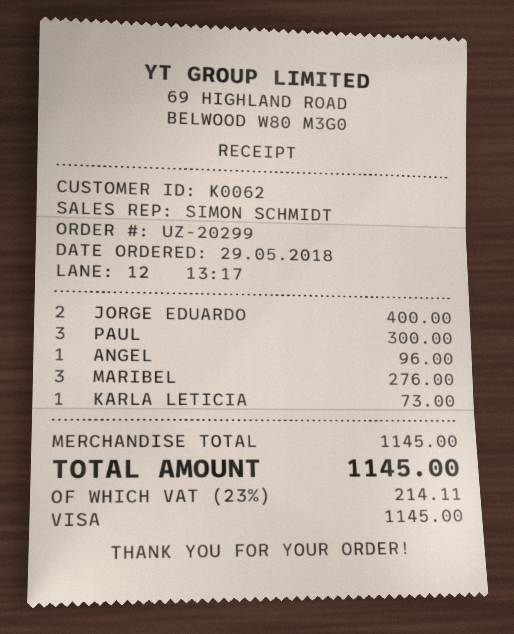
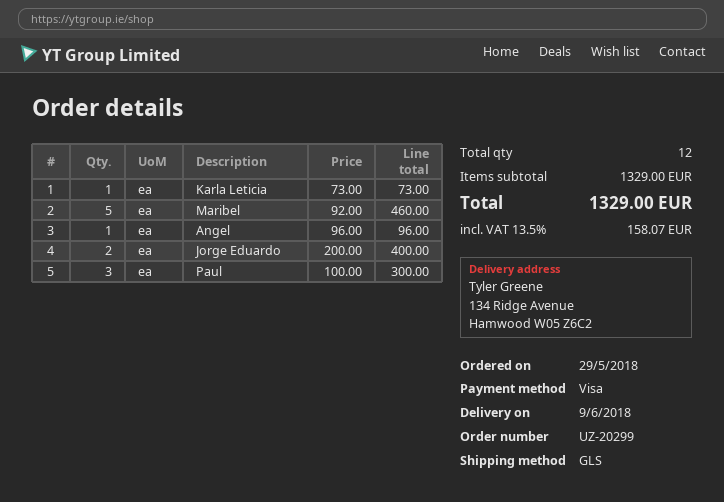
MARIBEL: 3 for 276.00 -> 5 for 460.00
subtotal: 1145.00 -> 1329.00
tax: 23% = 214.11 -> 13.5% = 158.07
total: 1145.00 -> 1329.00

